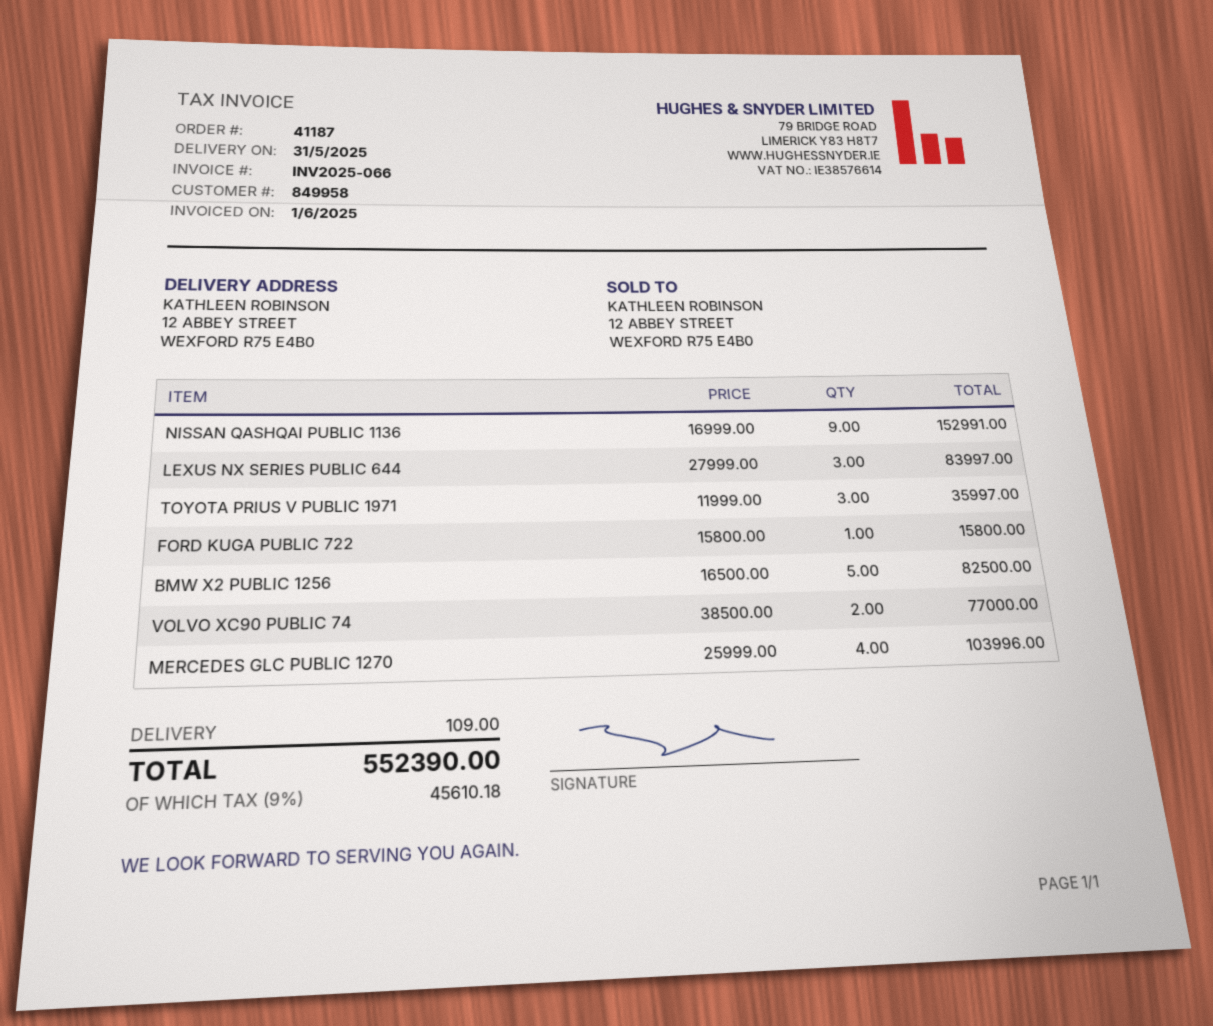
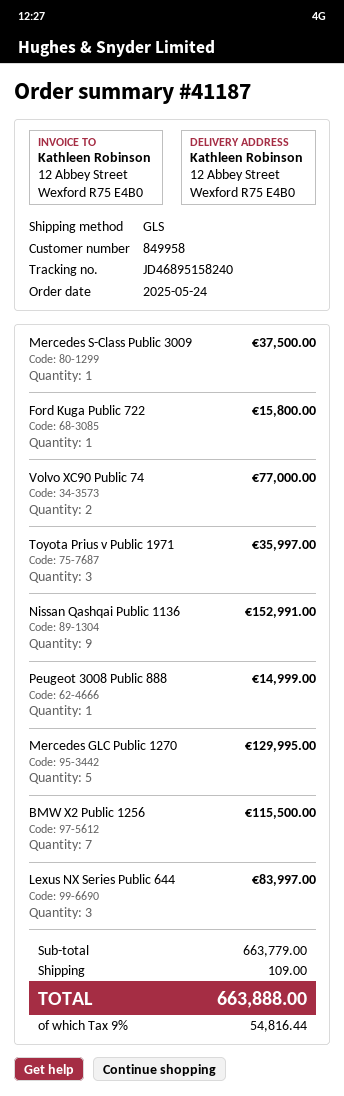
BMW X2 PUBLIC 1256: 5 for 82500.00 -> 7 for 115500.00
MERCEDES GLC PUBLIC 1270: 4 for 103996.00 -> 5 for 129995.00
Mercedes S-Class Public 3009: none -> 1 for 37500.00
Peugeot 3008 Public 888: none -> 1 for 14999.00
tax: 9% = 45610.18 -> 9% = 54816.44
total: 552390.00 -> 663888.00

